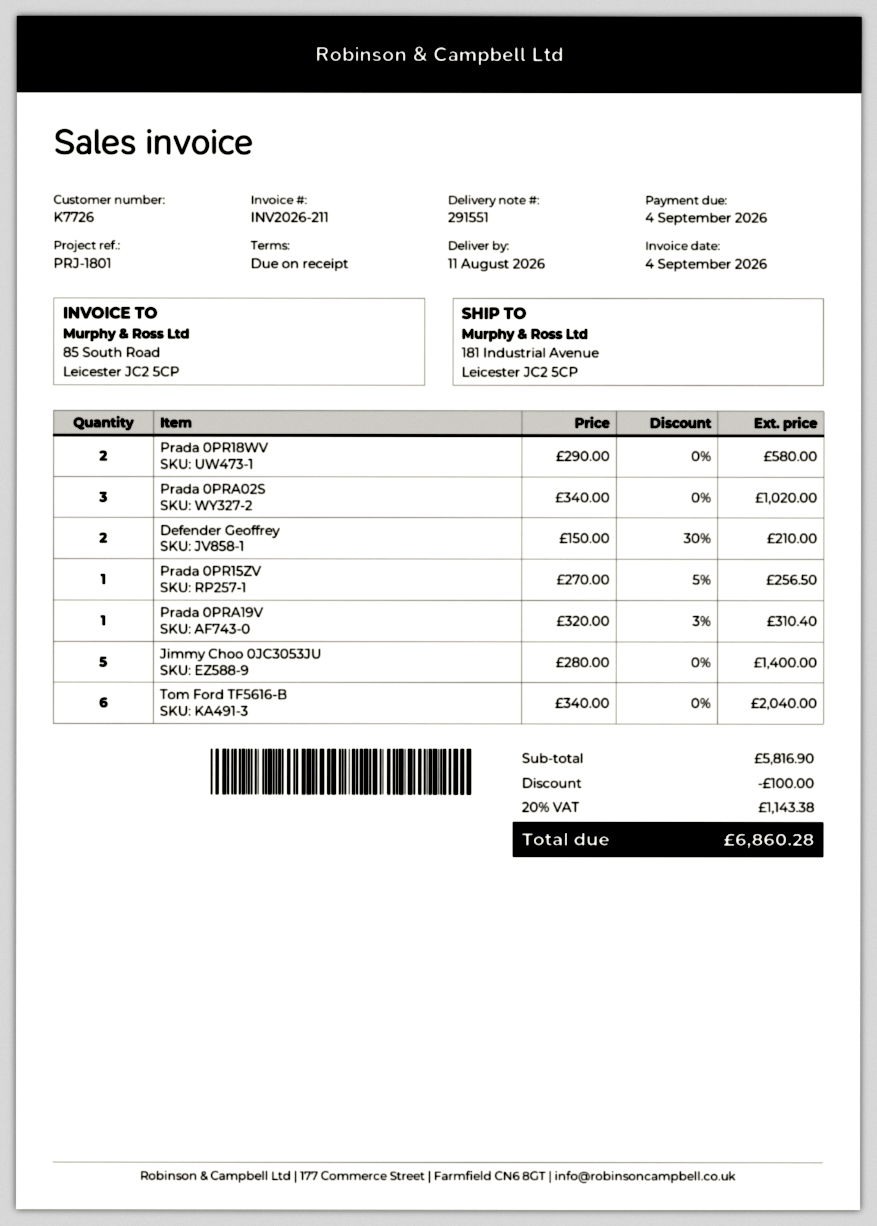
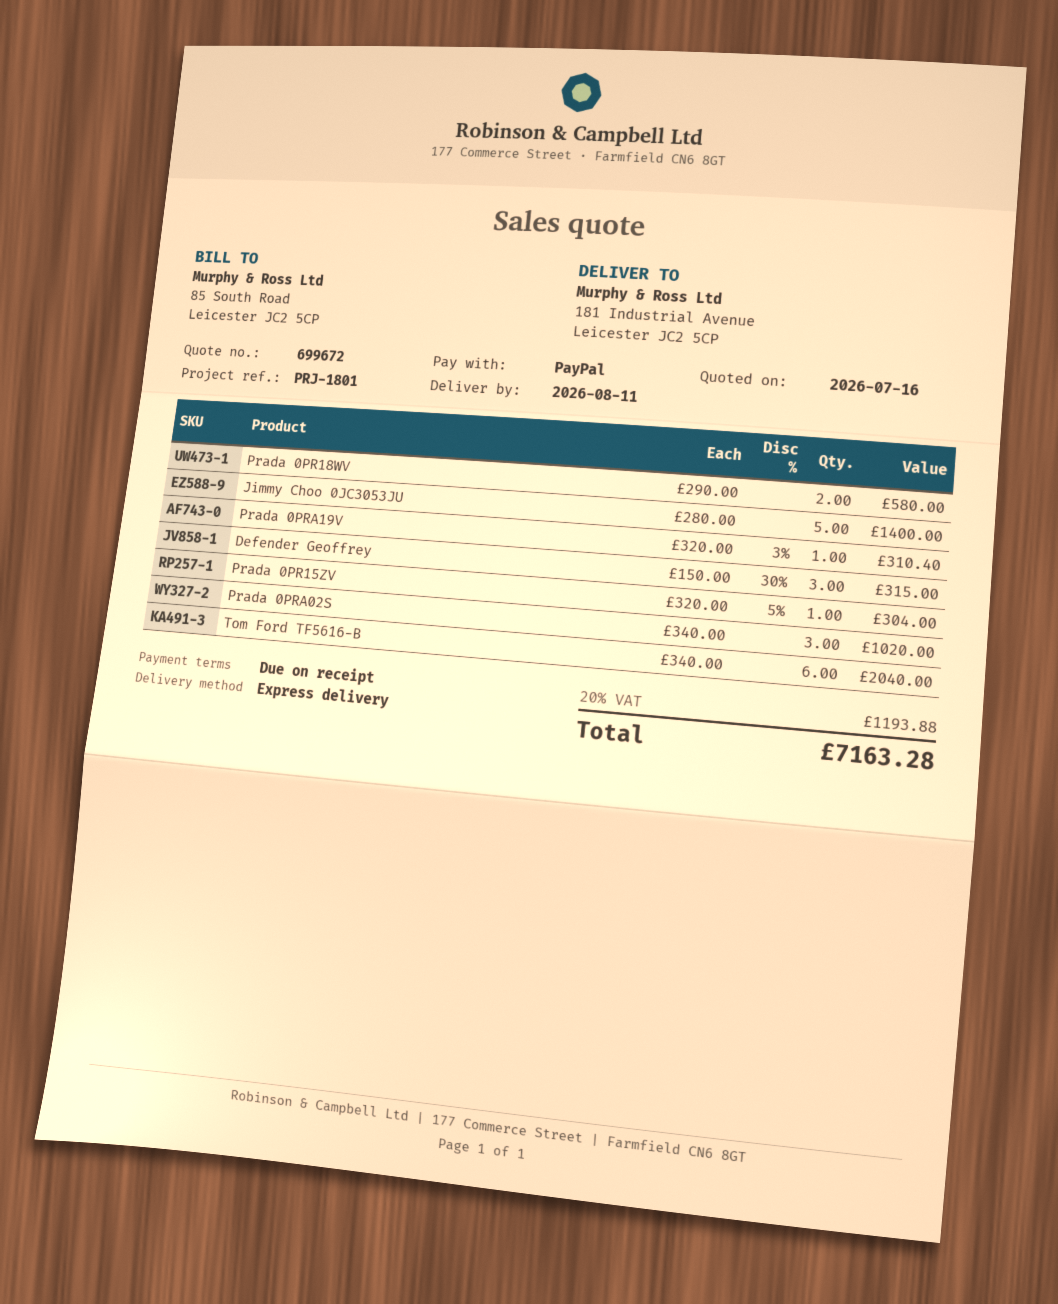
Defender Geoffrey: 2 x 150.00 - 30% = 210.00 -> 3 x 150.00 - 30% = 315.00
Prada 0PR15ZV: 1 x 270.00 - 5% = 256.50 -> 1 x 320.00 - 5% = 304.00
discount: 100.00 -> none
tax: 20% = 1143.38 -> 20% = 1193.88
total: 6860.28 -> 7163.28

